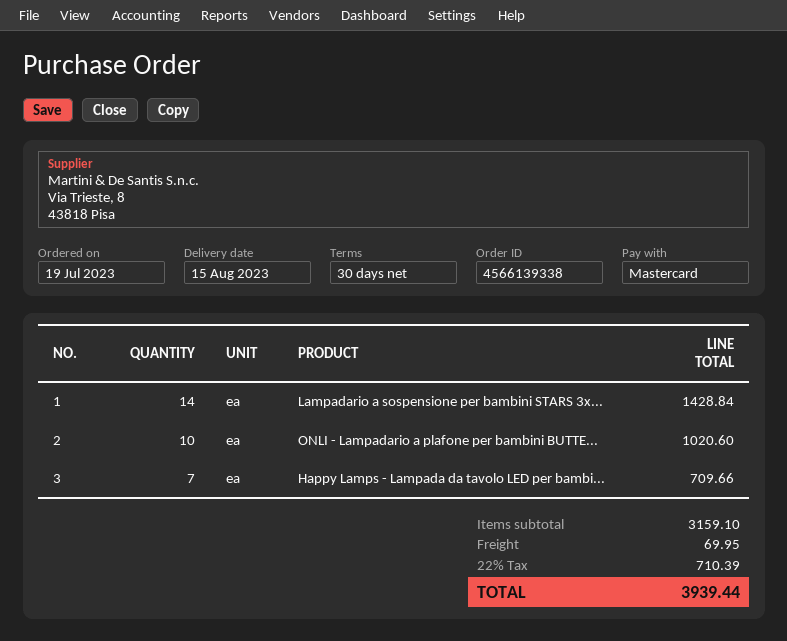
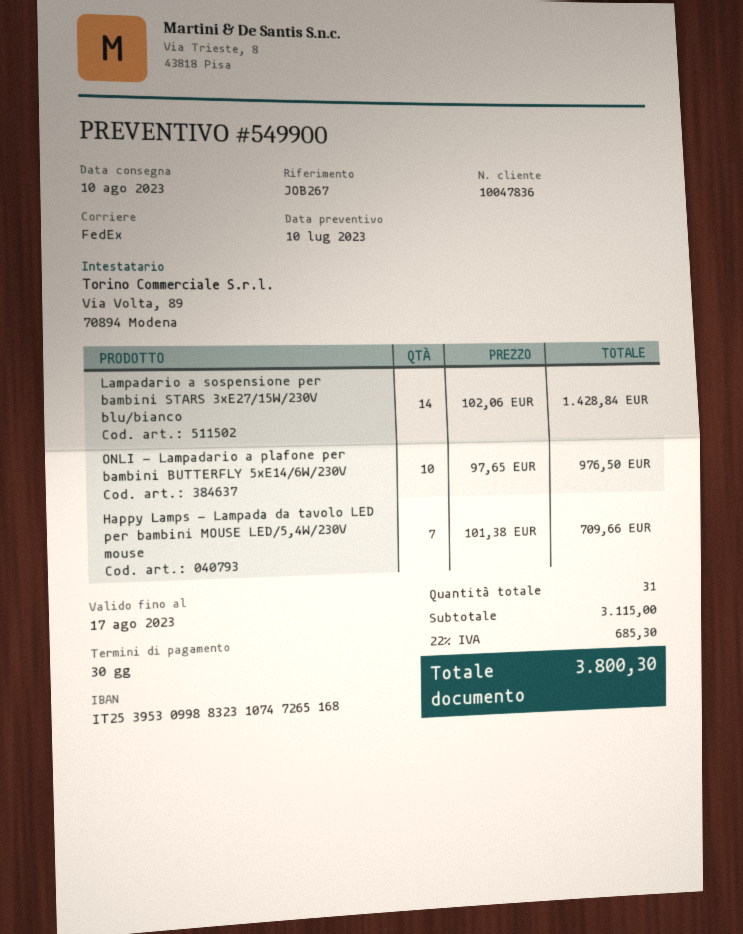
delivery date: 2023-08-15 -> 2023-08-10
ONLI - Lampadario a plafone per bambini BUTTE...: 10 for 1020.60 -> 10 for 976.50
subtotal: 3159.10 -> 3115.00
shipping: 69.95 -> none
tax: 22% = 710.39 -> 22% = 685.30
total: 3939.44 -> 3800.30

